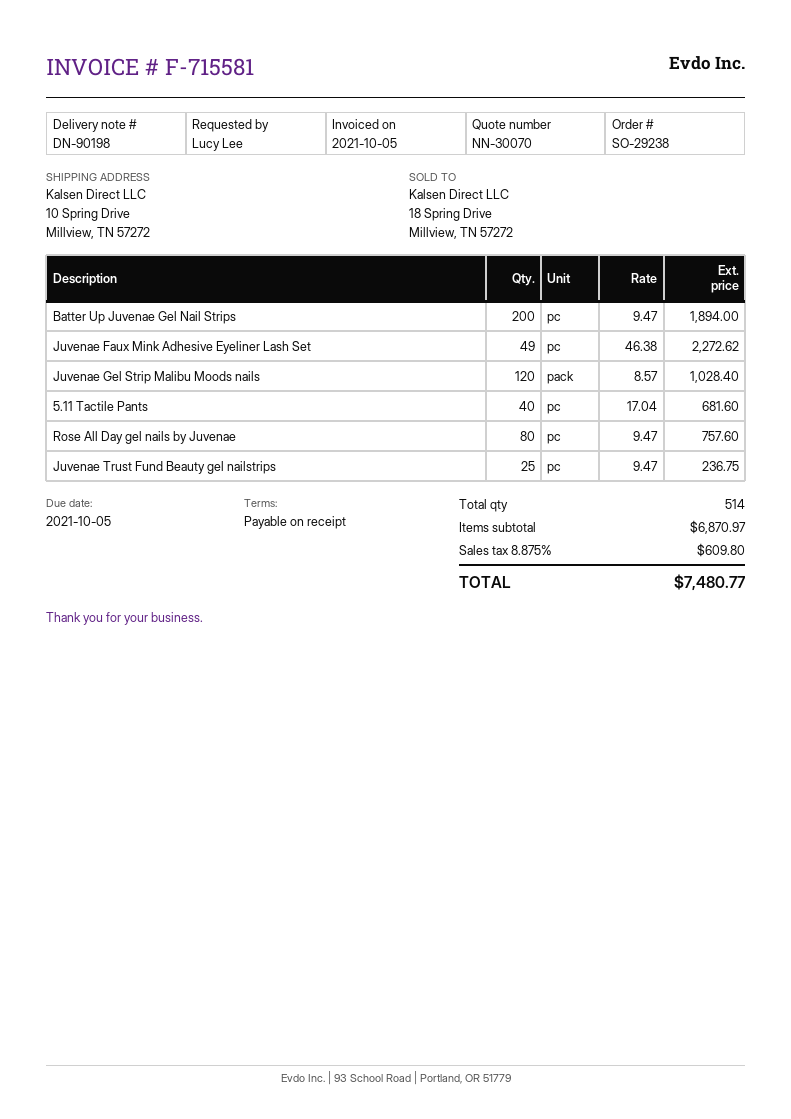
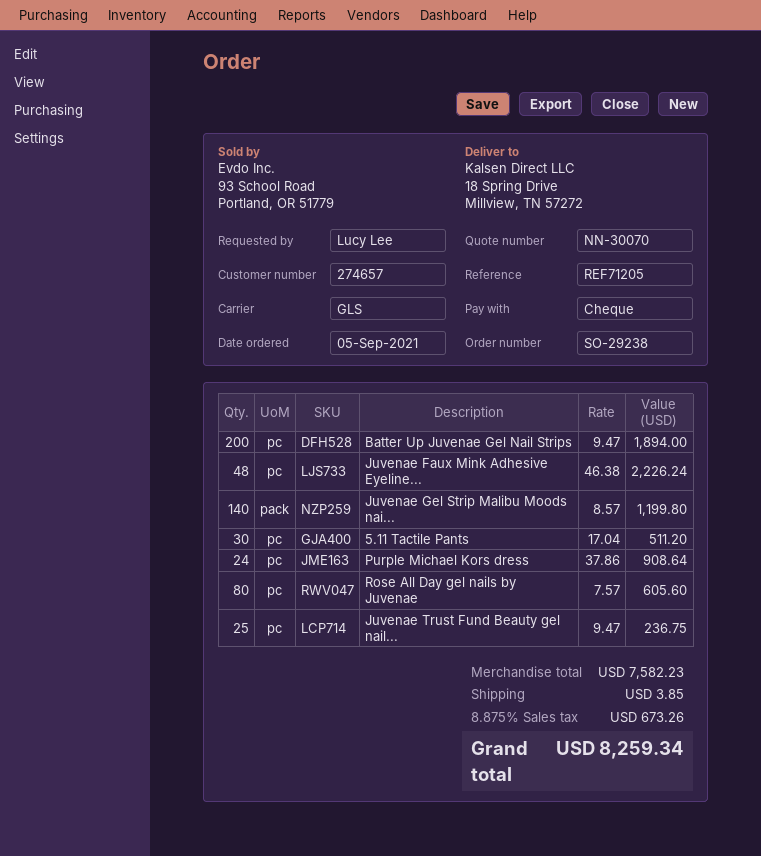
ship to: 10 Spring Drive, Millview, TN 57272 -> 18 Spring Drive, Millview, TN 57272
Juvenae Faux Mink Adhesive Eyeliner Lash Set: 49 x 46.38 = 2272.62 -> 48 x 46.38 = 2226.24
Juvenae Gel Strip Malibu Moods nails: 120 x 8.57 = 1028.40 -> 140 x 8.57 = 1199.80
5.11 Tactile Pants: 40 x 17.04 = 681.60 -> 30 x 17.04 = 511.20
Rose All Day gel nails by Juvenae: 80 x 9.47 = 757.60 -> 80 x 7.57 = 605.60
Purple Michael Kors dress: none -> 24 x 37.86 = 908.64
subtotal: 6870.97 -> 7582.23
shipping: none -> 3.85
tax: 8.875% = 609.80 -> 8.875% = 673.26
total: 7480.77 -> 8259.34

